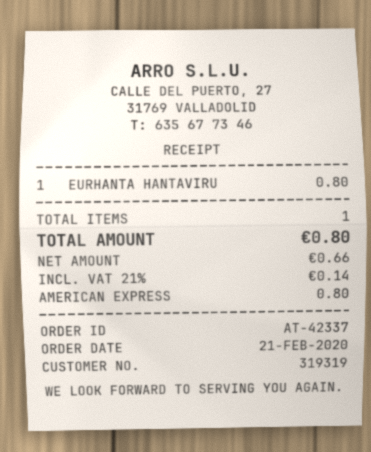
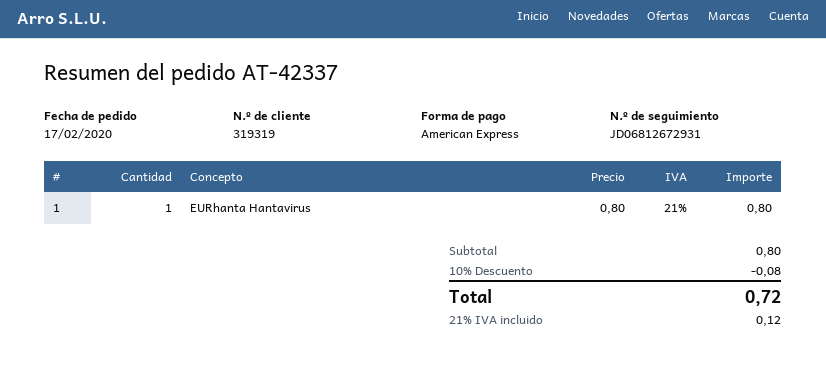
order date: 2020-02-21 -> 2020-02-17
discount: none -> 10% = 0.08
tax: 21% = 0.14 -> 21% = 0.12
total: 0.80 -> 0.72

